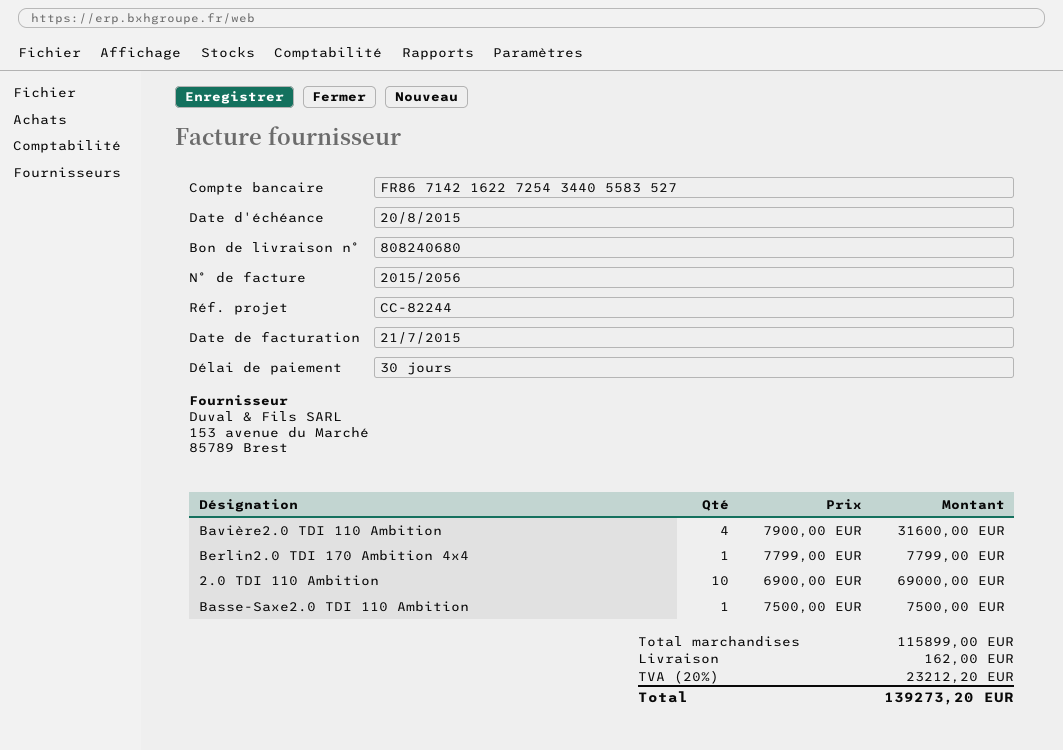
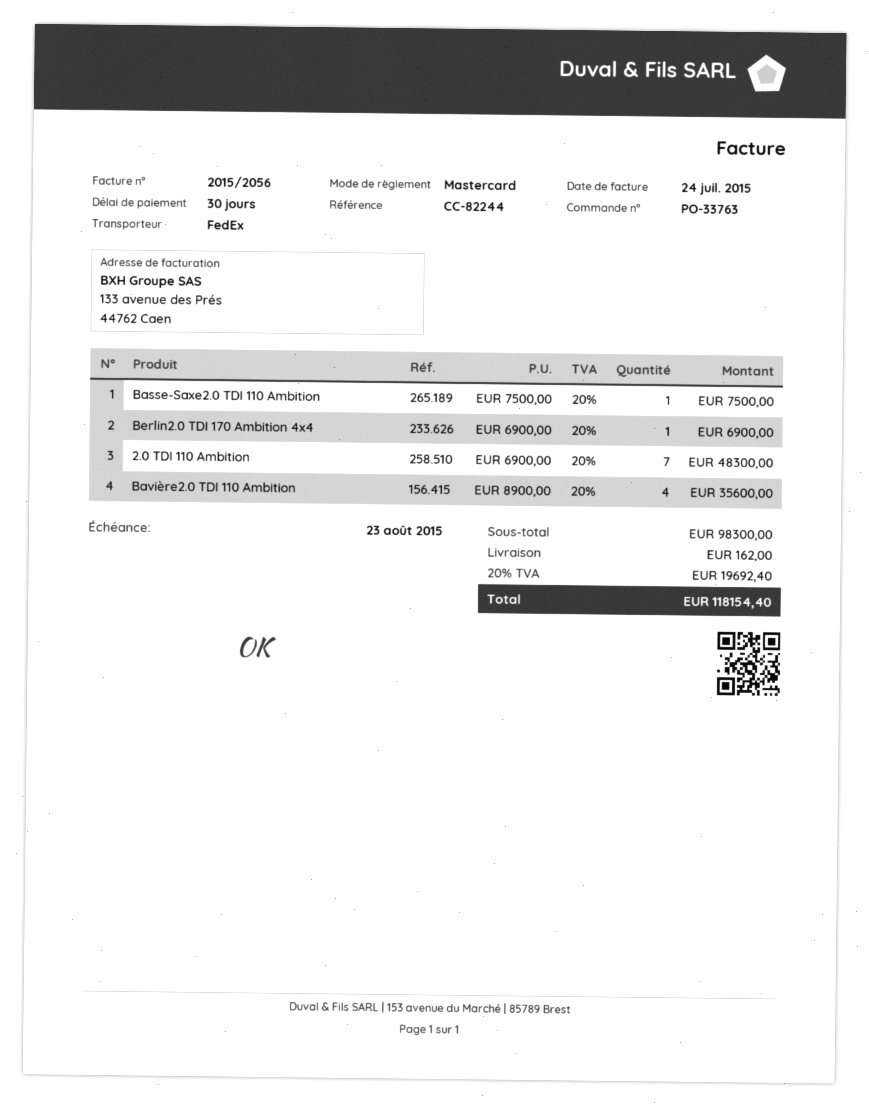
invoice date: 2015-07-21 -> 2015-07-24
due date: 2015-08-20 -> 2015-08-23
Bavière2.0 TDI 110 Ambition: 4 x 7900.00 = 31600.00 -> 4 x 8900.00 = 35600.00
Berlin2.0 TDI 170 Ambition 4x4: 1 x 7799.00 = 7799.00 -> 1 x 6900.00 = 6900.00
2.0 TDI 110 Ambition: 10 x 6900.00 = 69000.00 -> 7 x 6900.00 = 48300.00
subtotal: 115899.00 -> 98300.00
tax: 20% = 23212.20 -> 20% = 19692.40
total: 139273.20 -> 118154.40

